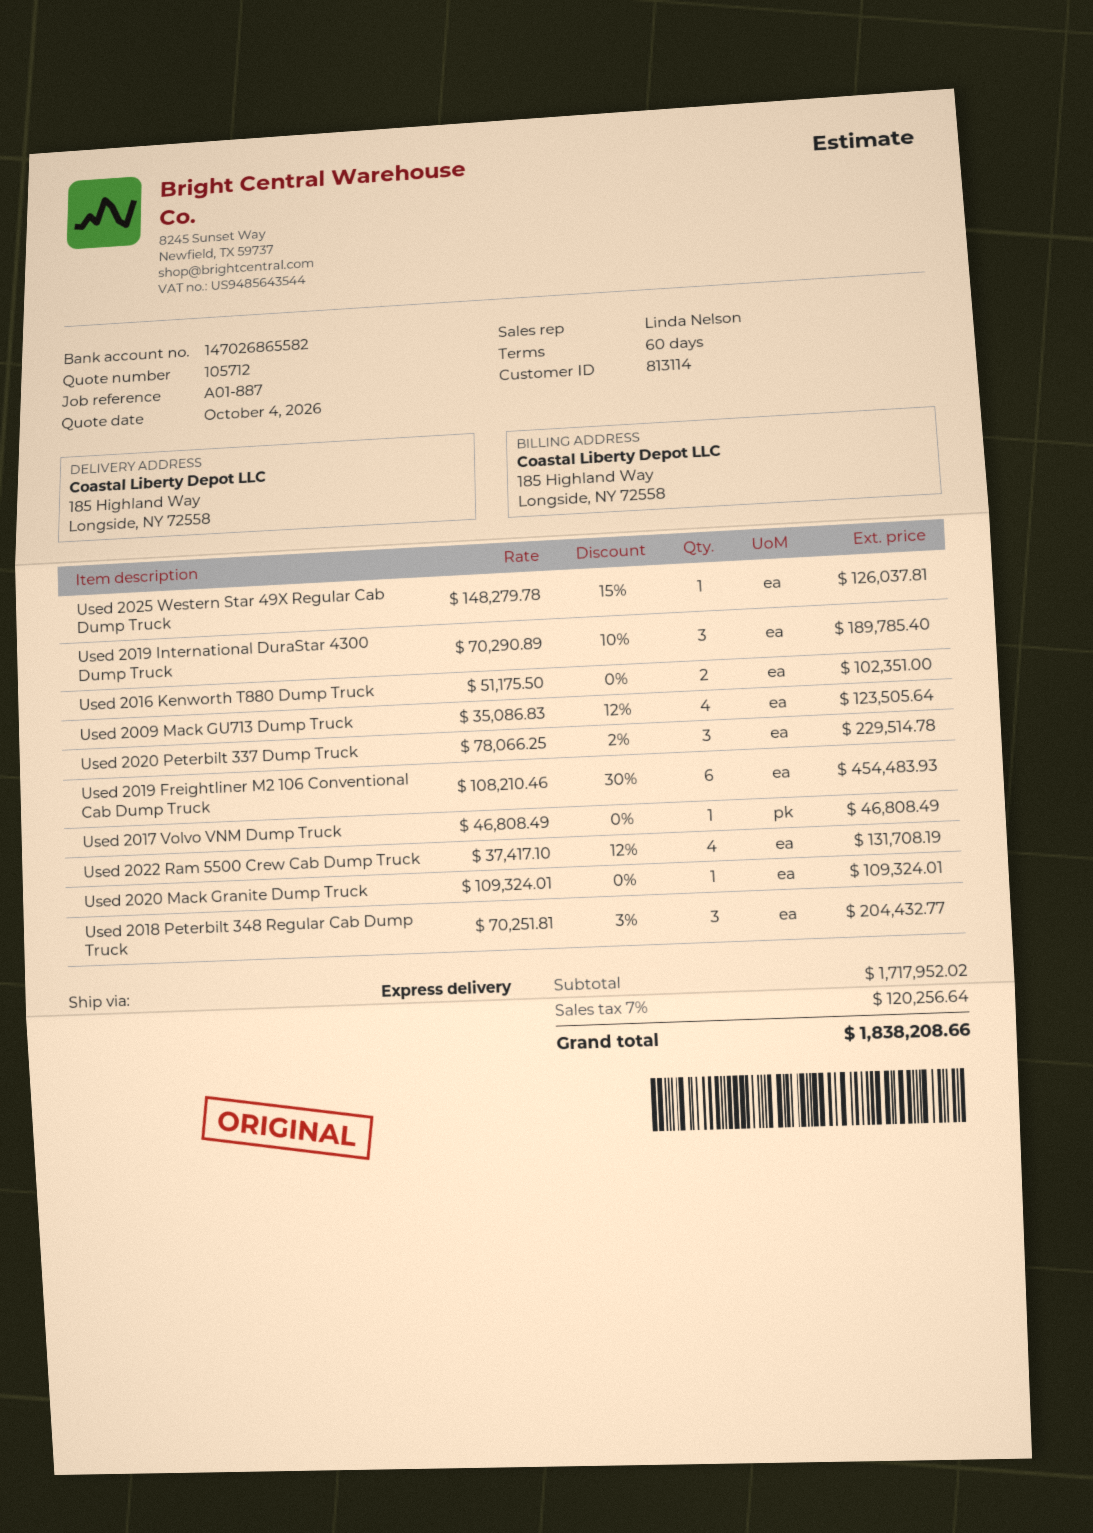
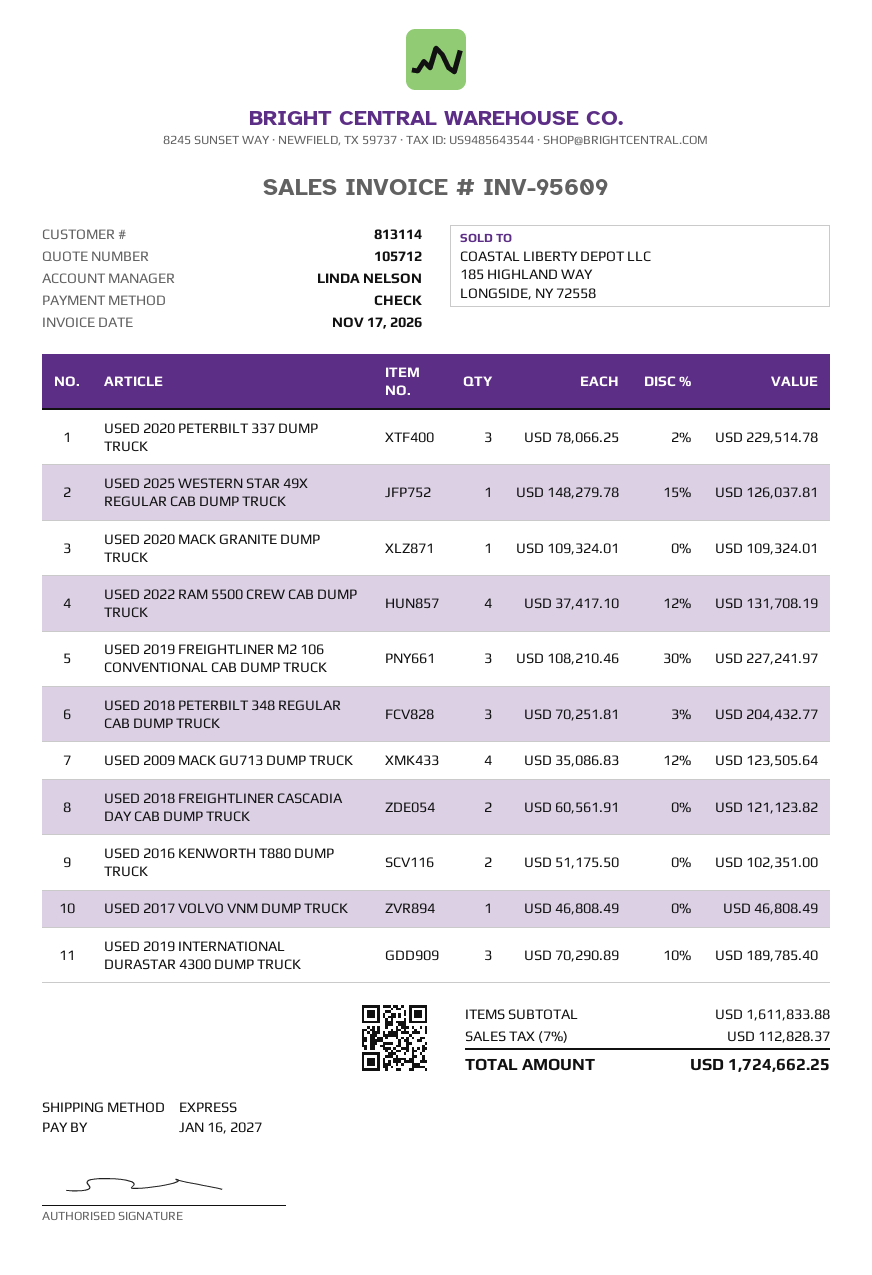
Used 2019 Freightliner M2 106 Conventional Cab Dump Truck: 6 x 108210.46 - 30% = 454483.93 -> 3 x 108210.46 - 30% = 227241.97
USED 2018 FREIGHTLINER CASCADIA DAY CAB DUMP TRUCK: none -> 2 x 60561.91 = 121123.82
subtotal: 1717952.02 -> 1611833.88
tax: 7% = 120256.64 -> 7% = 112828.37
total: 1838208.66 -> 1724662.25

